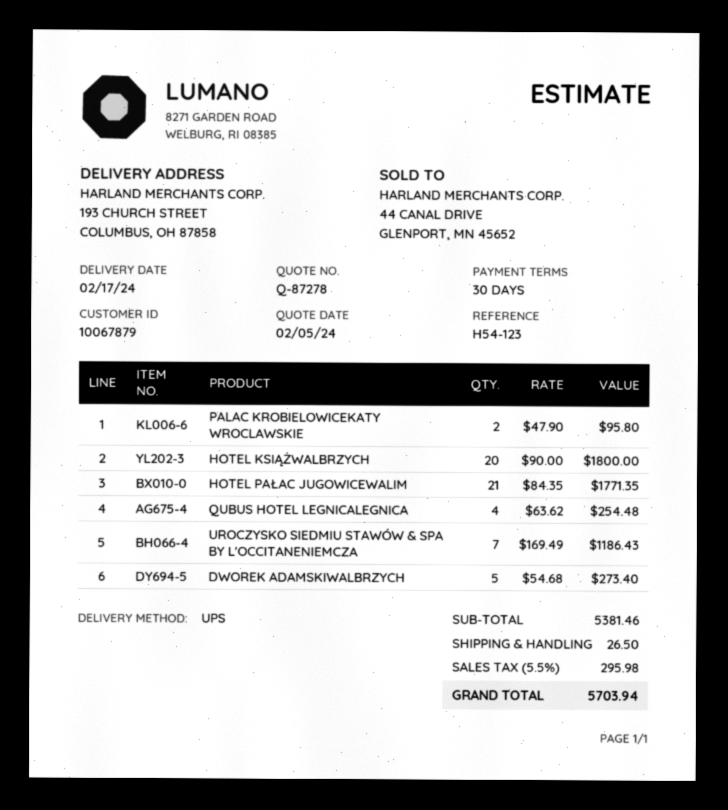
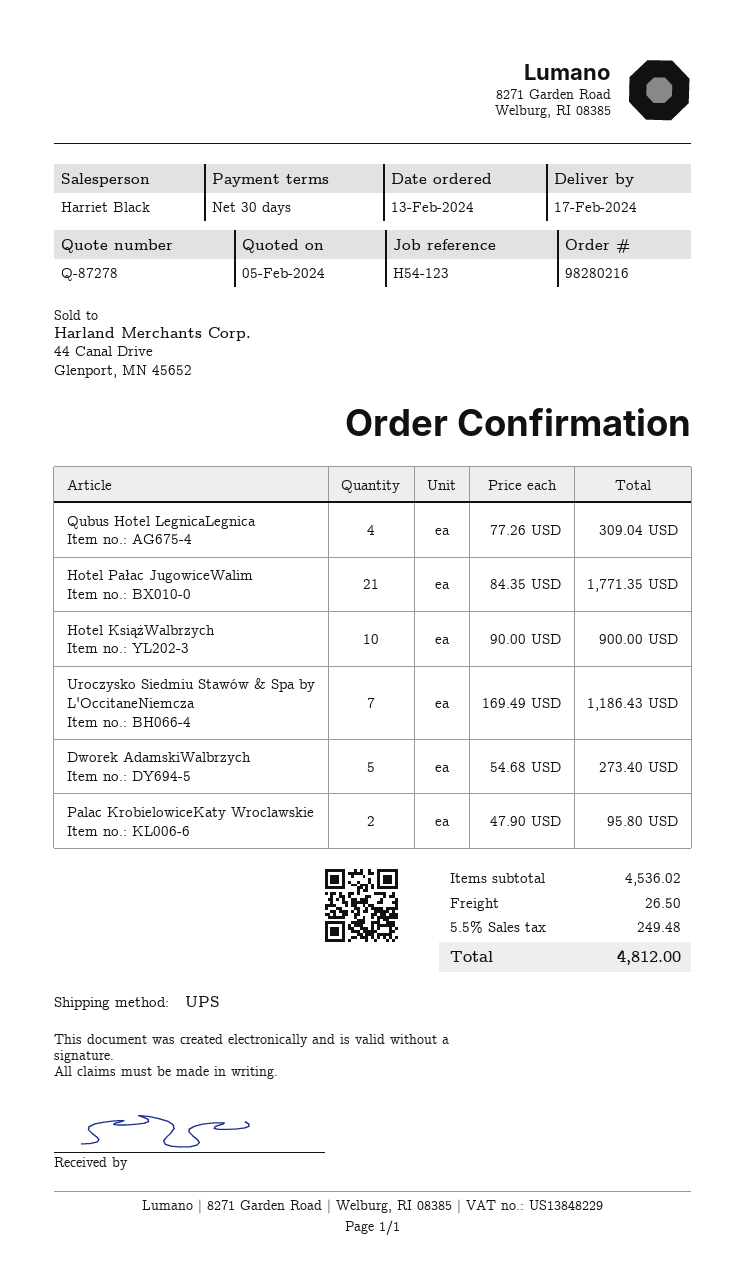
HOTEL KSIĄŻWALBRZYCH: 20 x 90.00 = 1800.00 -> 10 x 90.00 = 900.00
QUBUS HOTEL LEGNICALEGNICA: 4 x 63.62 = 254.48 -> 4 x 77.26 = 309.04
subtotal: 5381.46 -> 4536.02
tax: 5.5% = 295.98 -> 5.5% = 249.48
total: 5703.94 -> 4812.00

